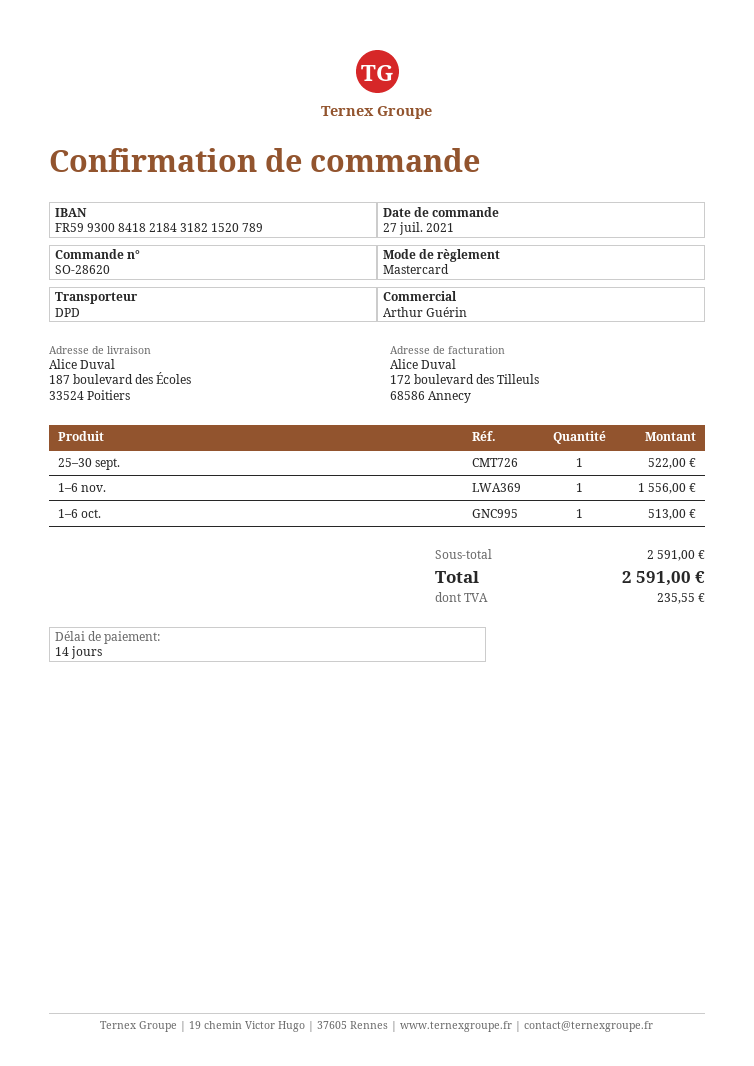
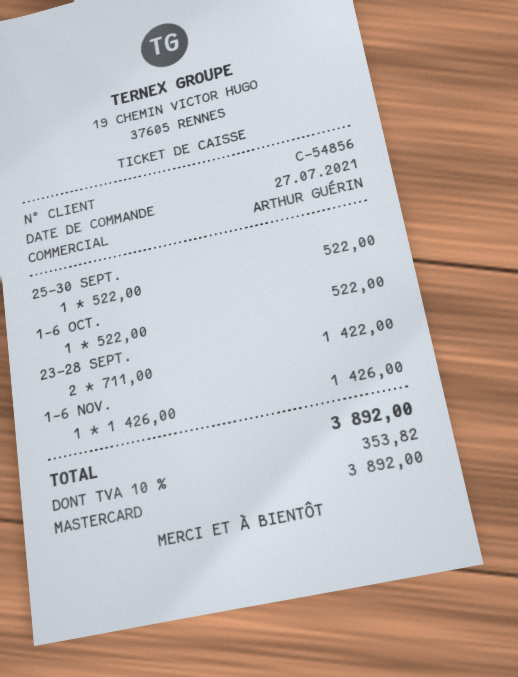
1–6 nov.: 1 for 1556.00 -> 1 for 1426.00
1–6 oct.: 1 for 513.00 -> 1 for 522.00
23–28 SEPT.: none -> 2 for 1422.00
tax: 235.55 -> 353.82
total: 2591.00 -> 3892.00

